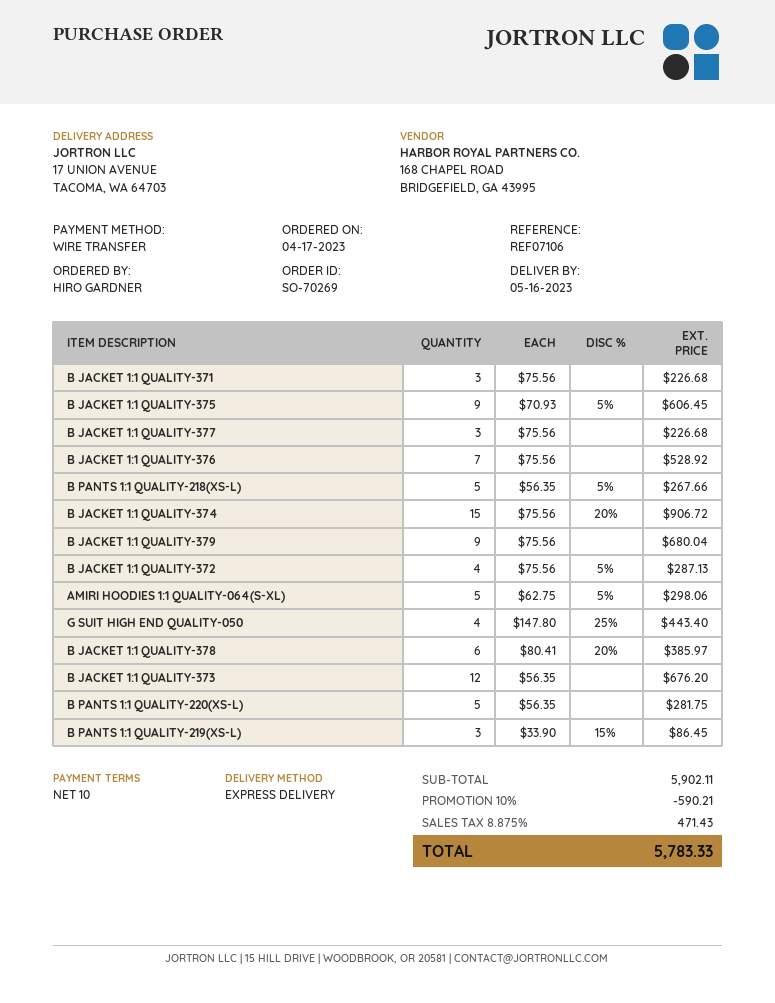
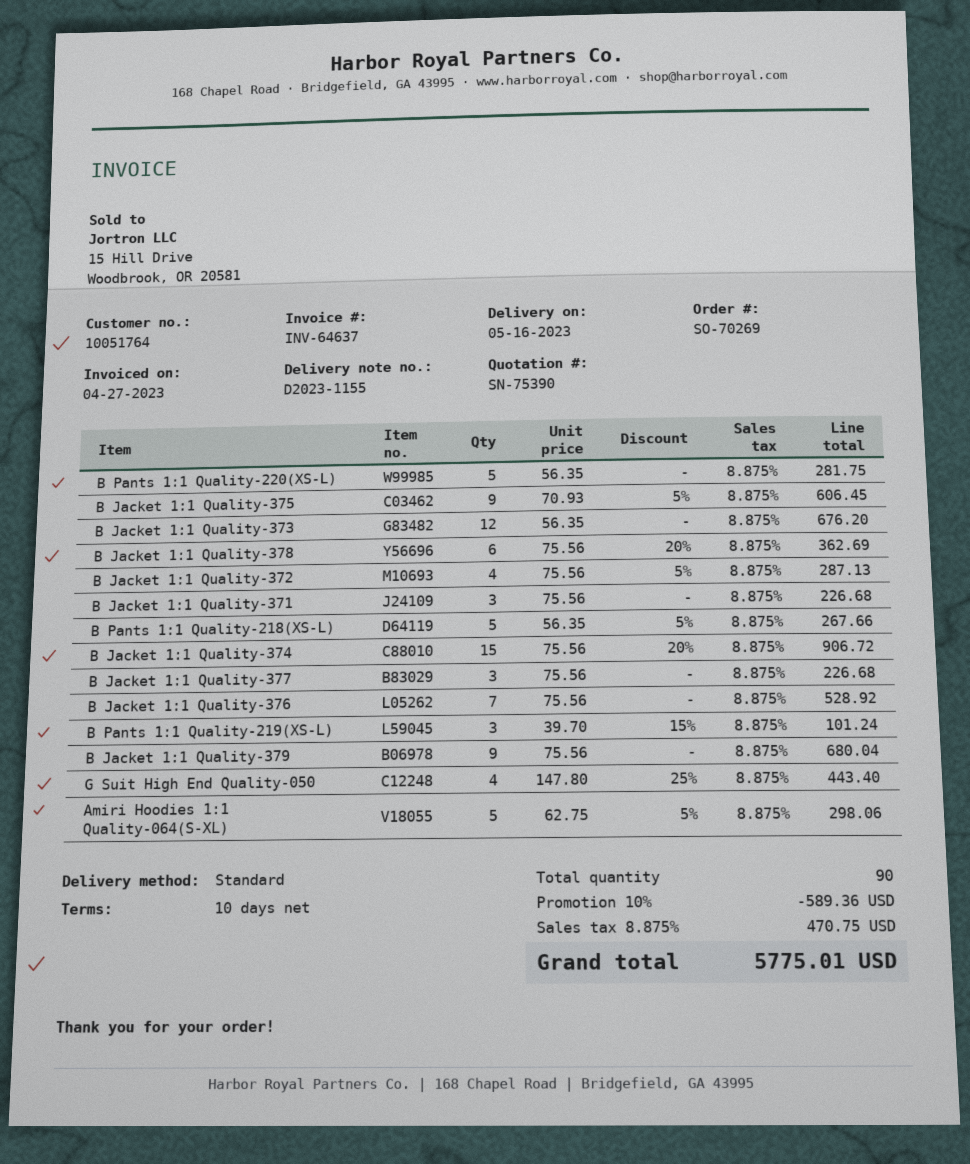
shipping method: express -> standard
B JACKET 1:1 QUALITY-378: 6 x 80.41 - 20% = 385.97 -> 6 x 75.56 - 20% = 362.69
B PANTS 1:1 QUALITY-219(XS-L): 3 x 33.90 - 15% = 86.45 -> 3 x 39.70 - 15% = 101.24
discount: 10% = 590.21 -> 10% = 589.36
tax: 8.875% = 471.43 -> 8.875% = 470.75
total: 5783.33 -> 5775.01

